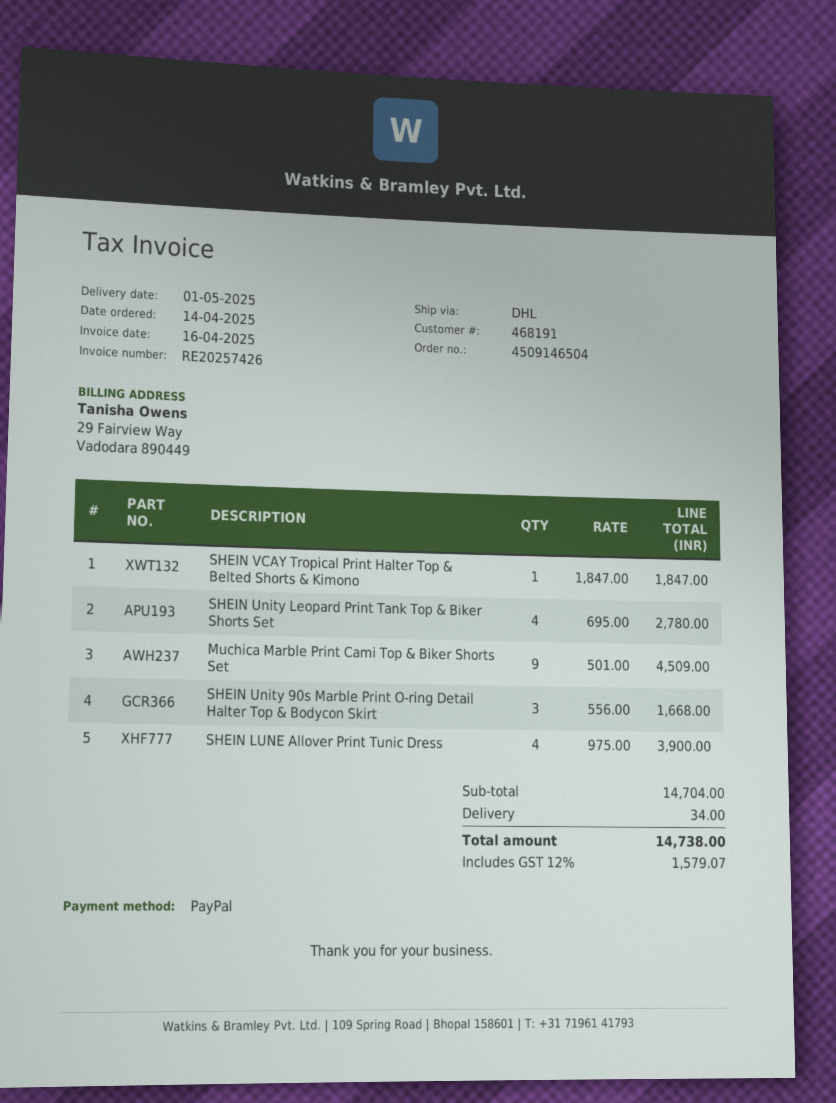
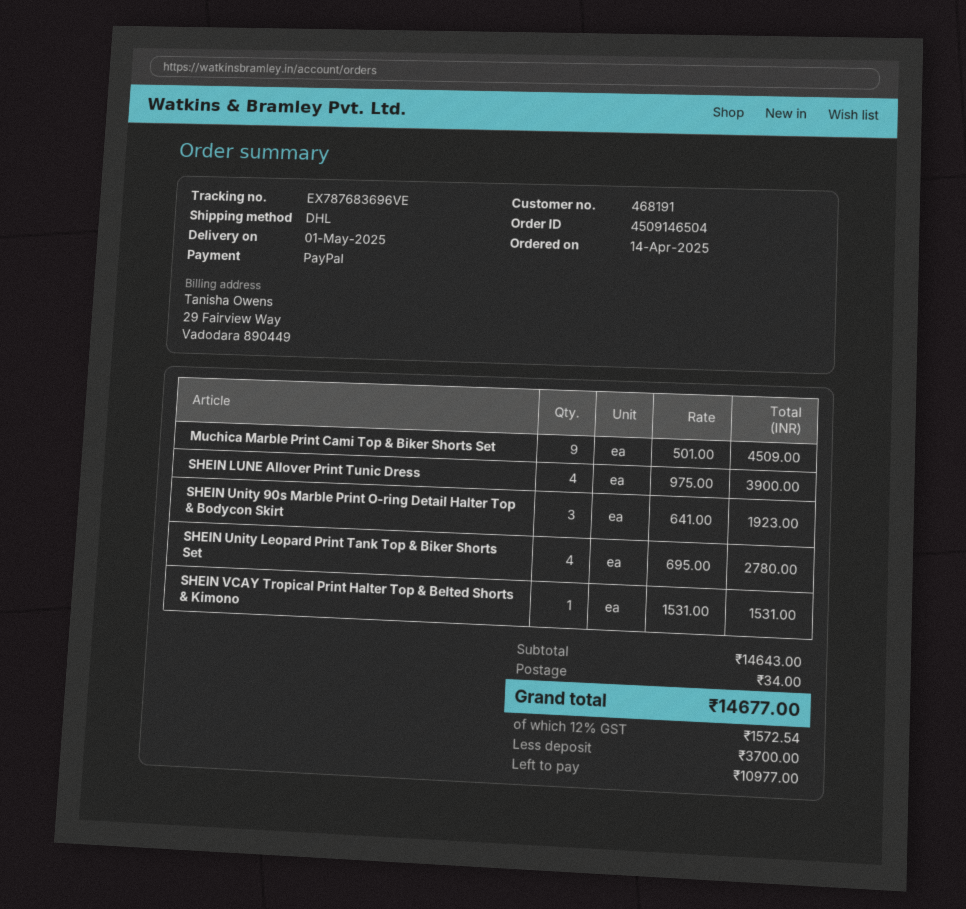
SHEIN VCAY Tropical Print Halter Top & Belted Shorts & Kimono: 1 x 1847.00 = 1847.00 -> 1 x 1531.00 = 1531.00
SHEIN Unity 90s Marble Print O-ring Detail Halter Top & Bodycon Skirt: 3 x 556.00 = 1668.00 -> 3 x 641.00 = 1923.00
subtotal: 14704.00 -> 14643.00
tax: 12% = 1579.07 -> 12% = 1572.54
total: 14738.00 -> 14677.00

